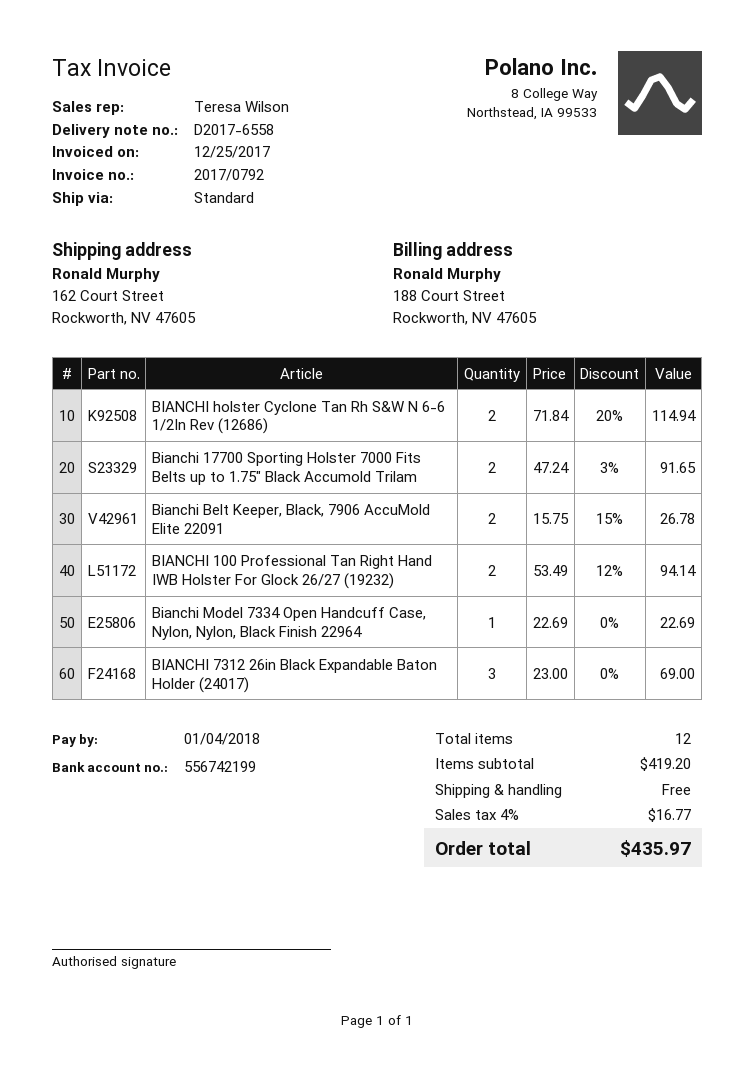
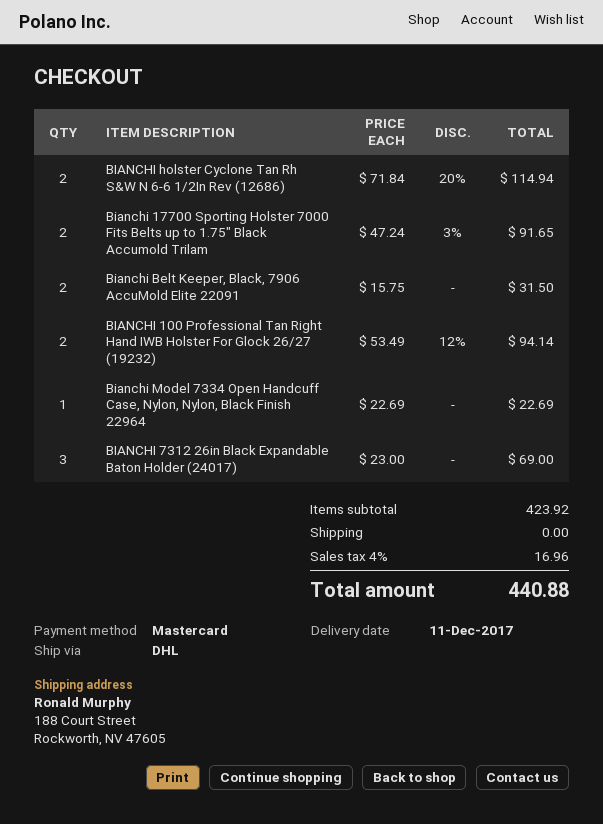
shipping method: standard -> DHL
ship to: 162 Court Street, Rockworth, NV 47605 -> 188 Court Street, Rockworth, NV 47605
Bianchi Belt Keeper, Black, 7906 AccuMold Elite 22091: 2 x 15.75 - 15% = 26.78 -> 2 x 15.75 = 31.50
subtotal: 419.20 -> 423.92
tax: 4% = 16.77 -> 4% = 16.96
total: 435.97 -> 440.88

